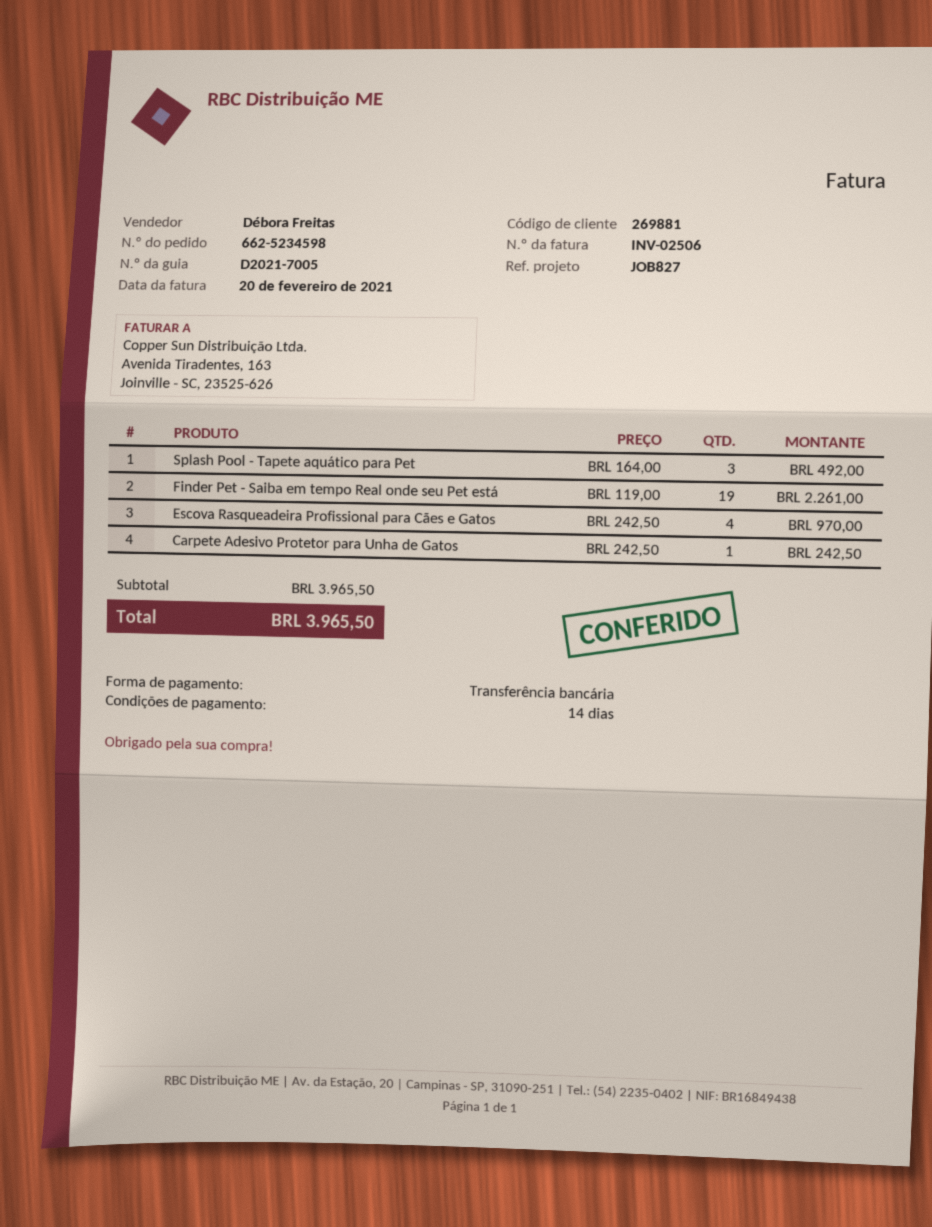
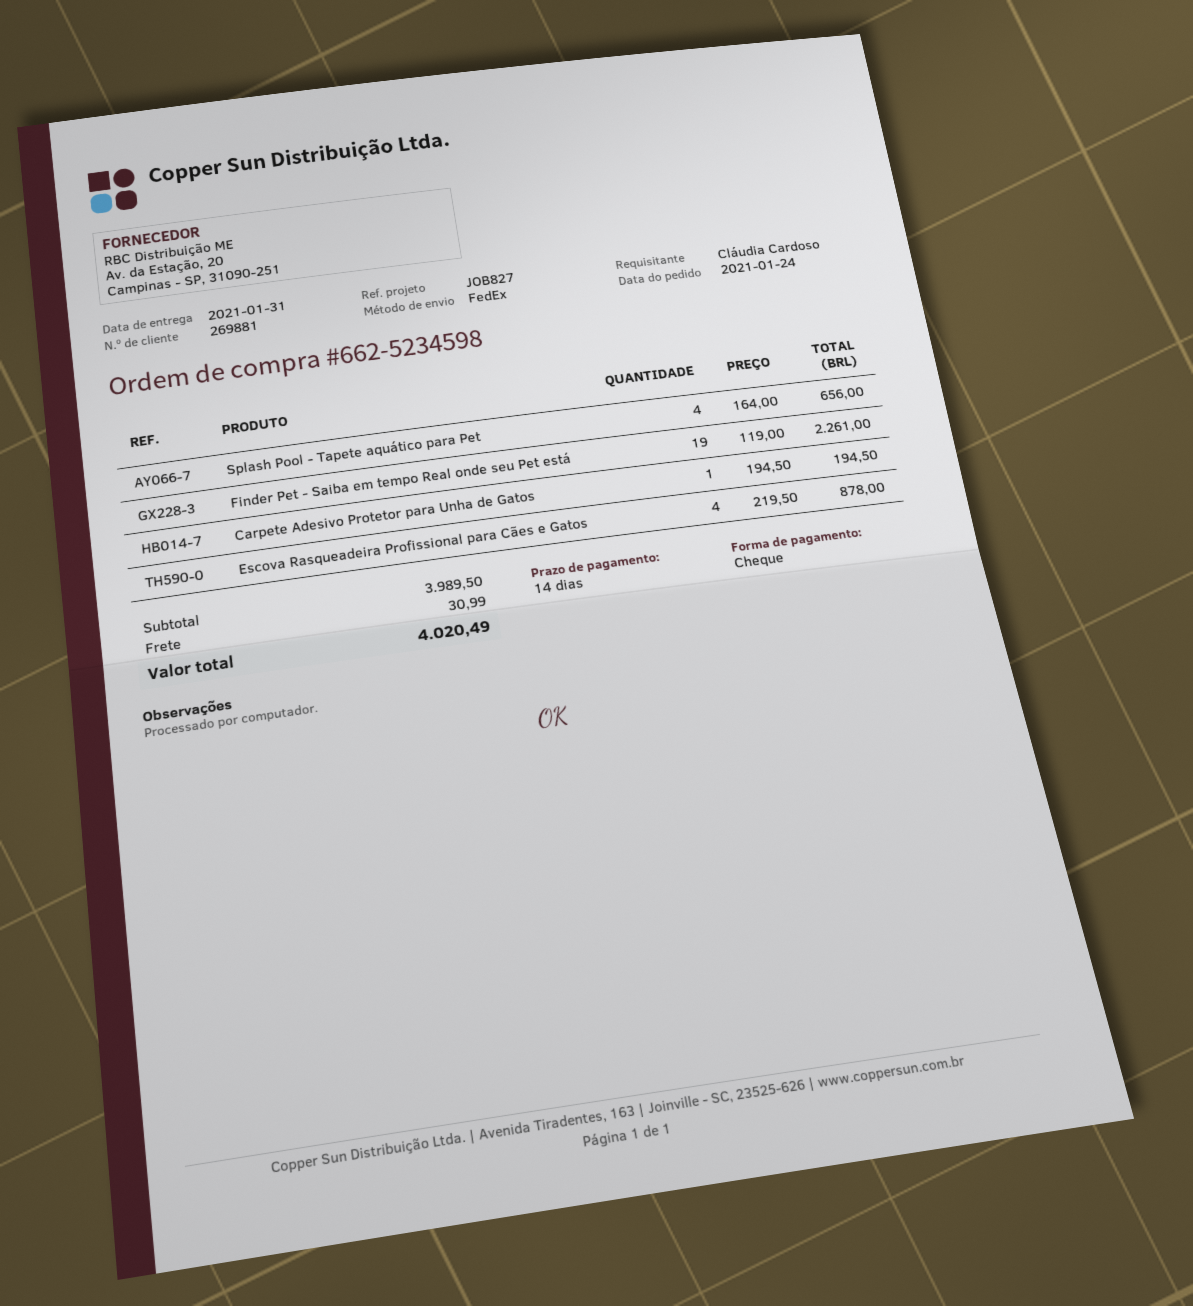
payment method: bank transfer -> cheque
Splash Pool - Tapete aquático para Pet: 3 x 164.00 = 492.00 -> 4 x 164.00 = 656.00
Escova Rasqueadeira Profissional para Cães e Gatos: 4 x 242.50 = 970.00 -> 4 x 219.50 = 878.00
Carpete Adesivo Protetor para Unha de Gatos: 1 x 242.50 = 242.50 -> 1 x 194.50 = 194.50
subtotal: 3965.50 -> 3989.50
shipping: none -> 30.99
total: 3965.50 -> 4020.49

